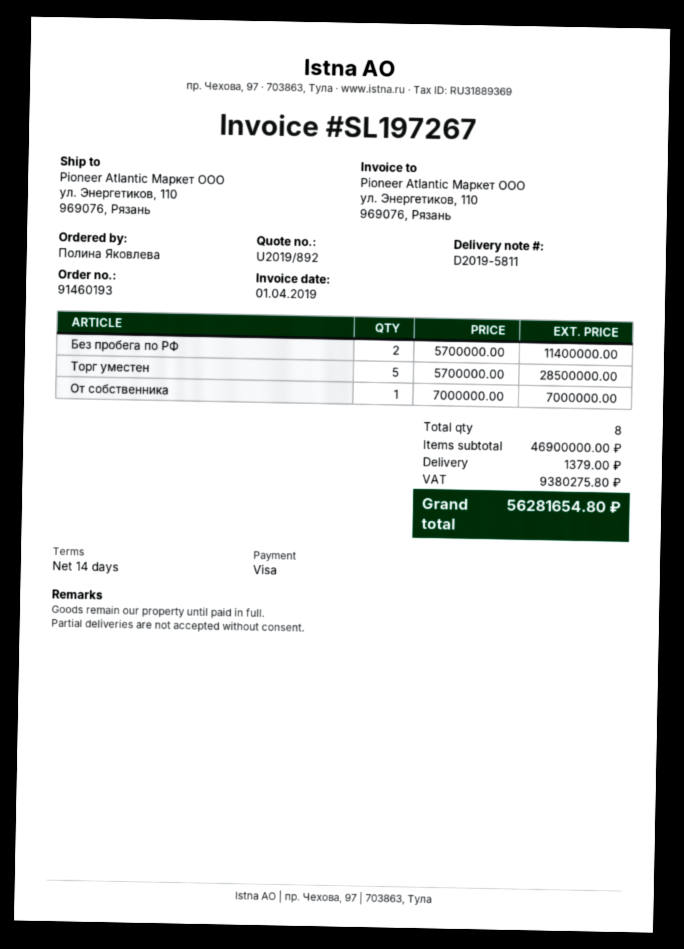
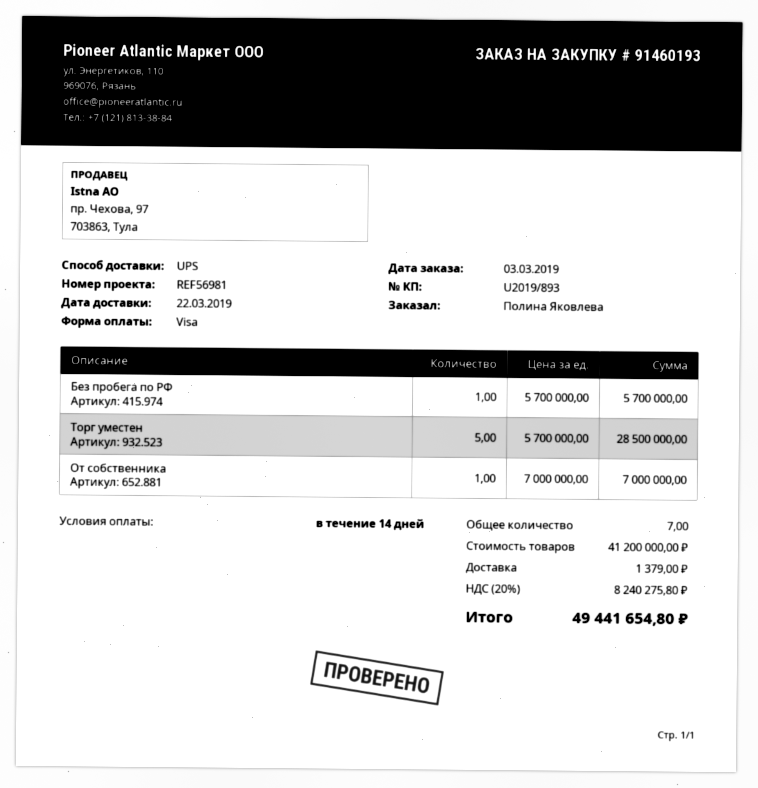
quote number: U2019/892 -> U2019/893
Без пробега по РФ: 2 x 5700000.00 = 11400000.00 -> 1 x 5700000.00 = 5700000.00
total quantity: 8 -> 7
subtotal: 46900000.00 -> 41200000.00
tax: 9380275.80 -> 8240275.80
total: 56281654.80 -> 49441654.80

